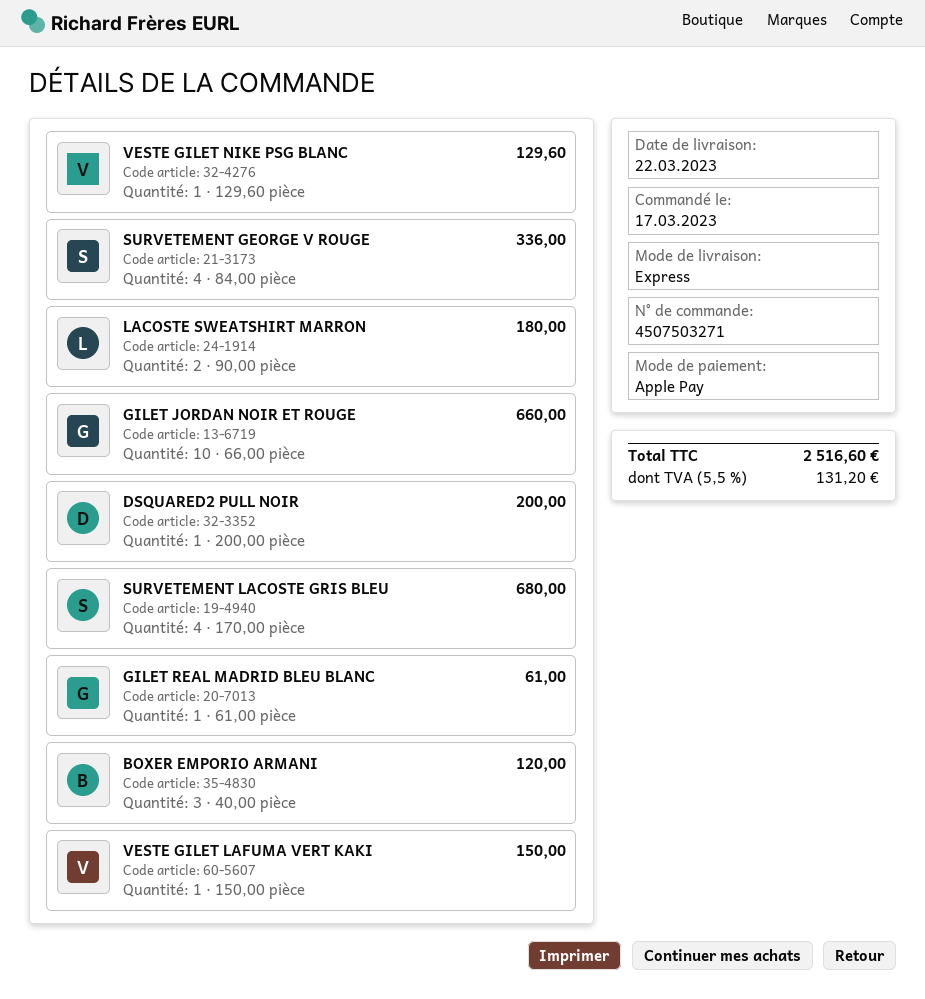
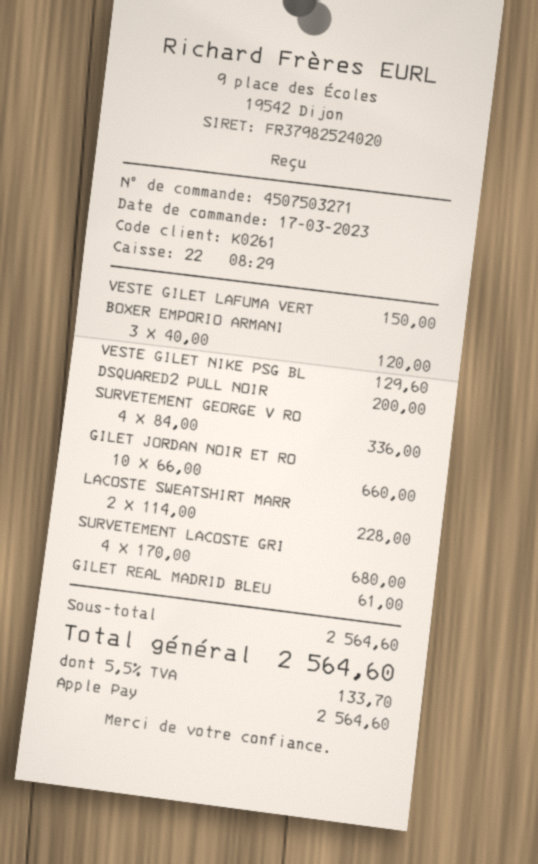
LACOSTE SWEATSHIRT MARRON: 2 x 90.00 = 180.00 -> 2 x 114.00 = 228.00
tax: 5.5% = 131.20 -> 5.5% = 133.70
total: 2516.60 -> 2564.60

